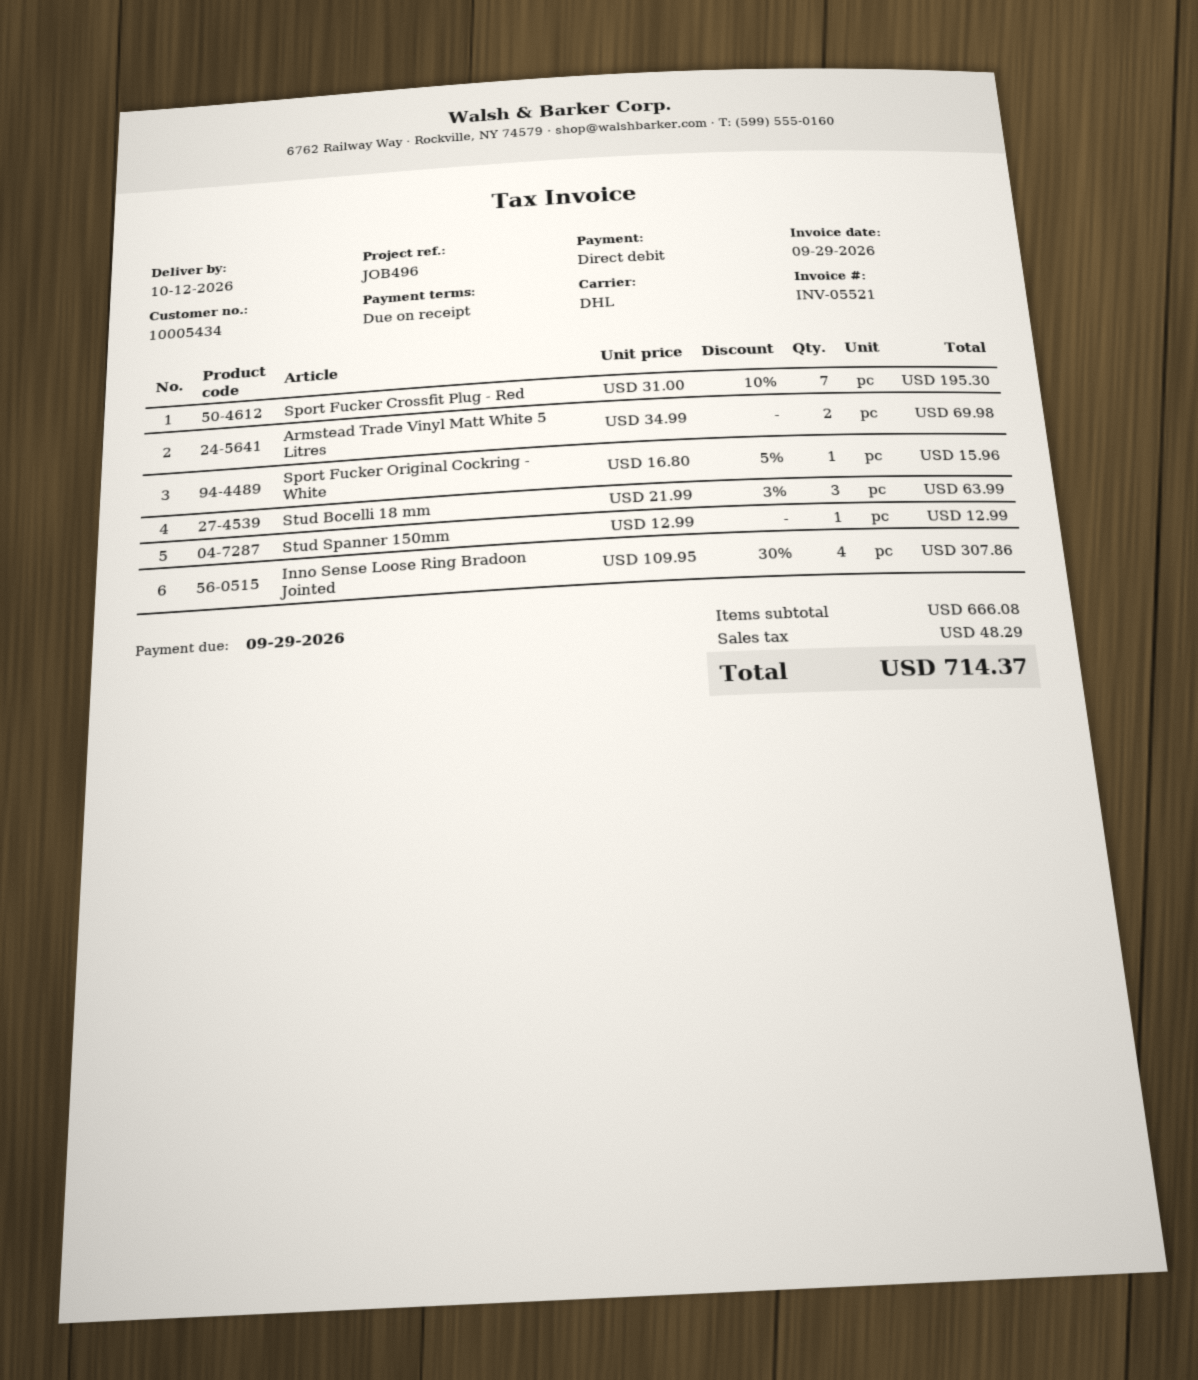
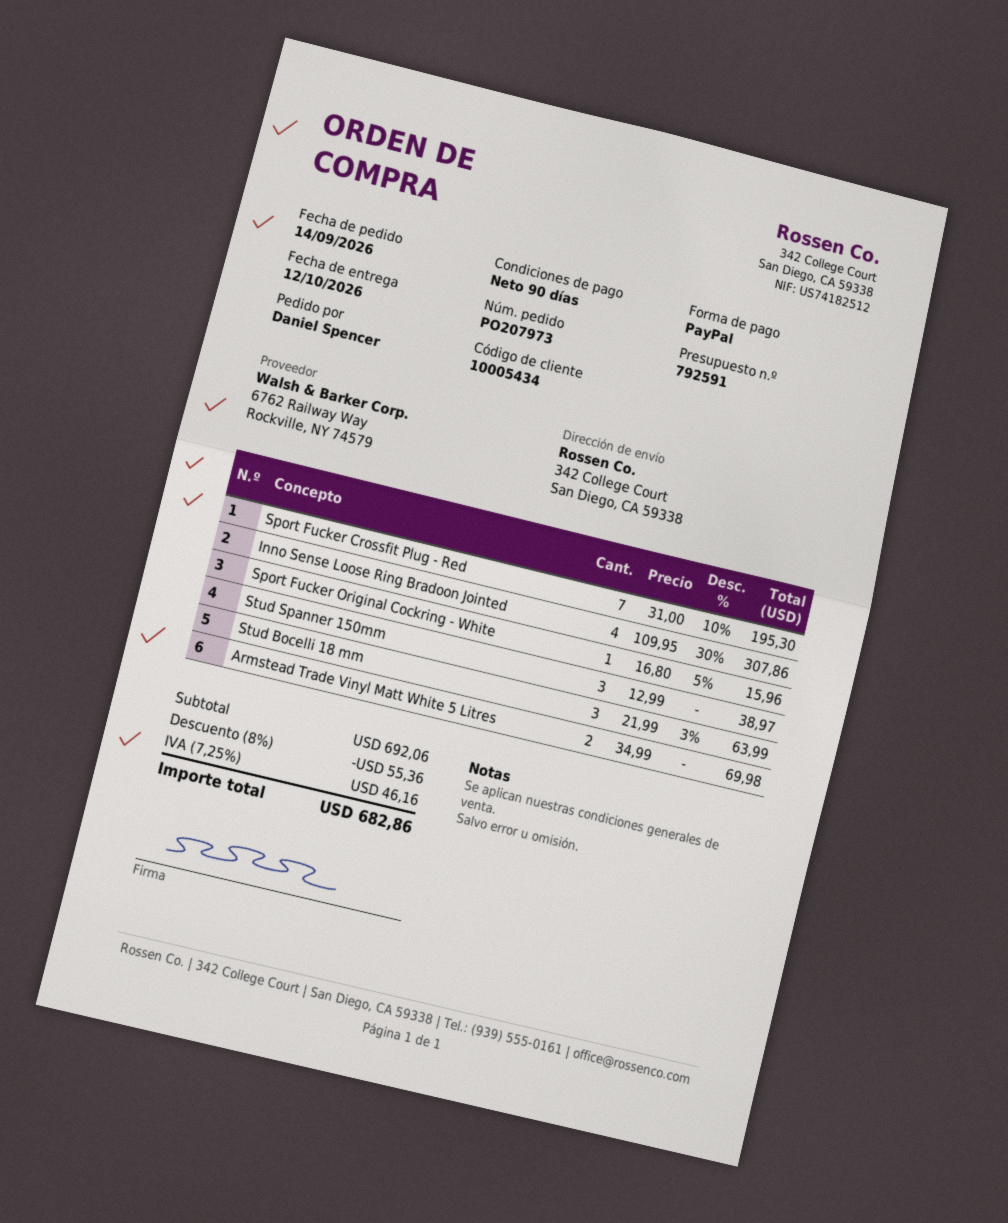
payment terms: on receipt -> 90 days
payment method: direct debit -> PayPal
Stud Spanner 150mm: 1 x 12.99 = 12.99 -> 3 x 12.99 = 38.97
subtotal: 666.08 -> 692.06
discount: none -> 8% = 55.36
tax: 48.29 -> 46.16
total: 714.37 -> 682.86

